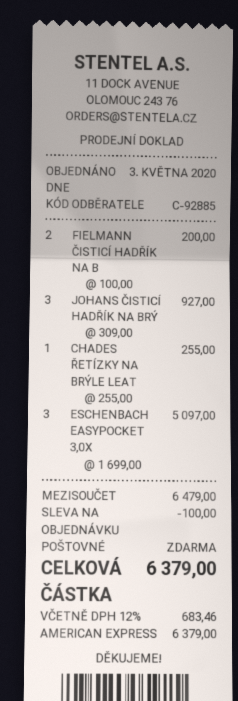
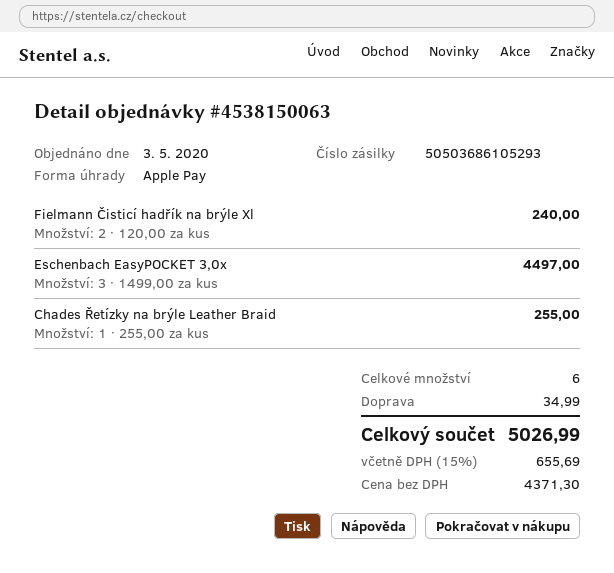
payment method: American Express -> Apple Pay
FIELMANN ČISTICÍ HADŘÍK NA B: 2 x 100.00 = 200.00 -> 2 x 120.00 = 240.00
JOHANS ČISTICÍ HADŘÍK NA BRÝ: 3 x 309.00 = 927.00 -> none
ESCHENBACH EASYPOCKET 3,0X: 3 x 1699.00 = 5097.00 -> 3 x 1499.00 = 4497.00
discount: 100.00 -> none
shipping: 0.00 -> 34.99
tax: 12% = 683.46 -> 15% = 655.69
total: 6379.00 -> 5026.99

